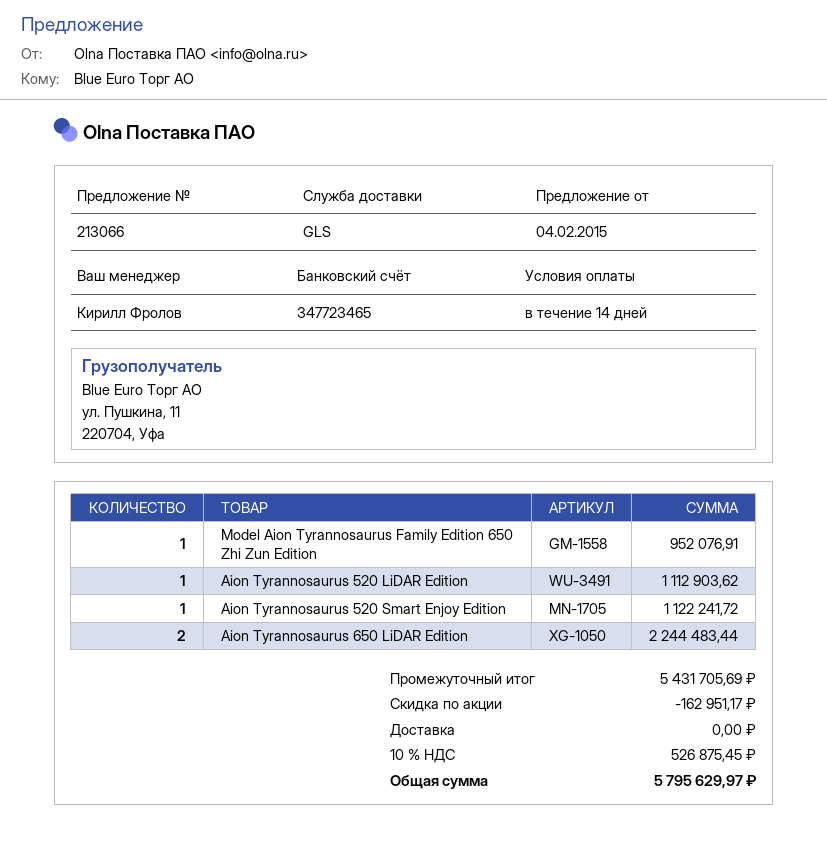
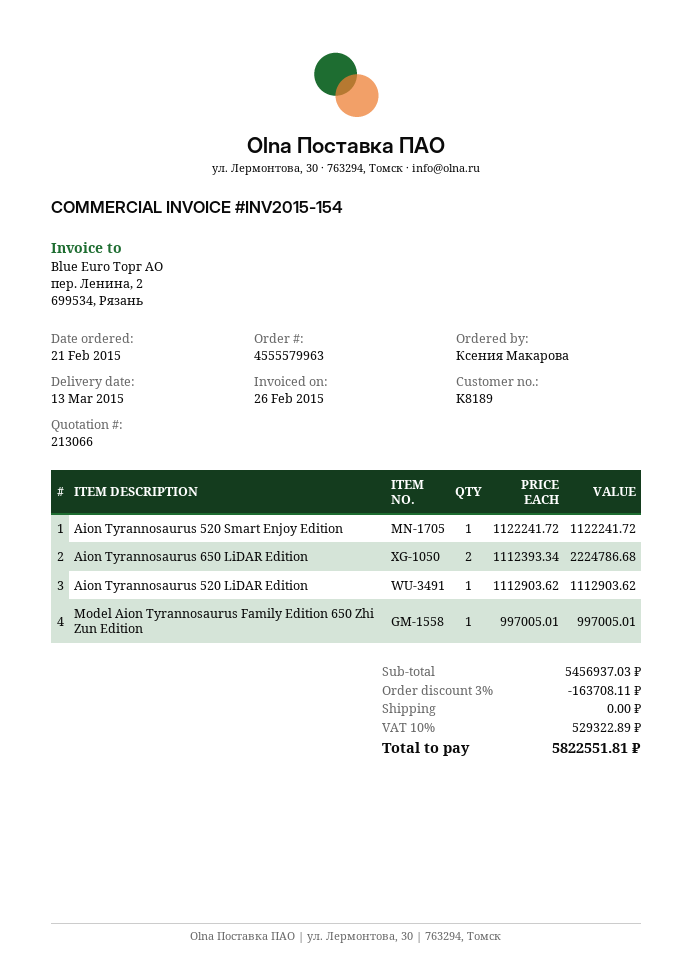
Model Aion Tyrannosaurus Family Edition 650 Zhi Zun Edition: 1 for 952076.91 -> 1 for 997005.01
Aion Tyrannosaurus 650 LiDAR Edition: 2 for 2244483.44 -> 2 for 2224786.68
subtotal: 5431705.69 -> 5456937.03
discount: 162951.17 -> 163708.11
tax: 10% = 526875.45 -> 10% = 529322.89
total: 5795629.97 -> 5822551.81

